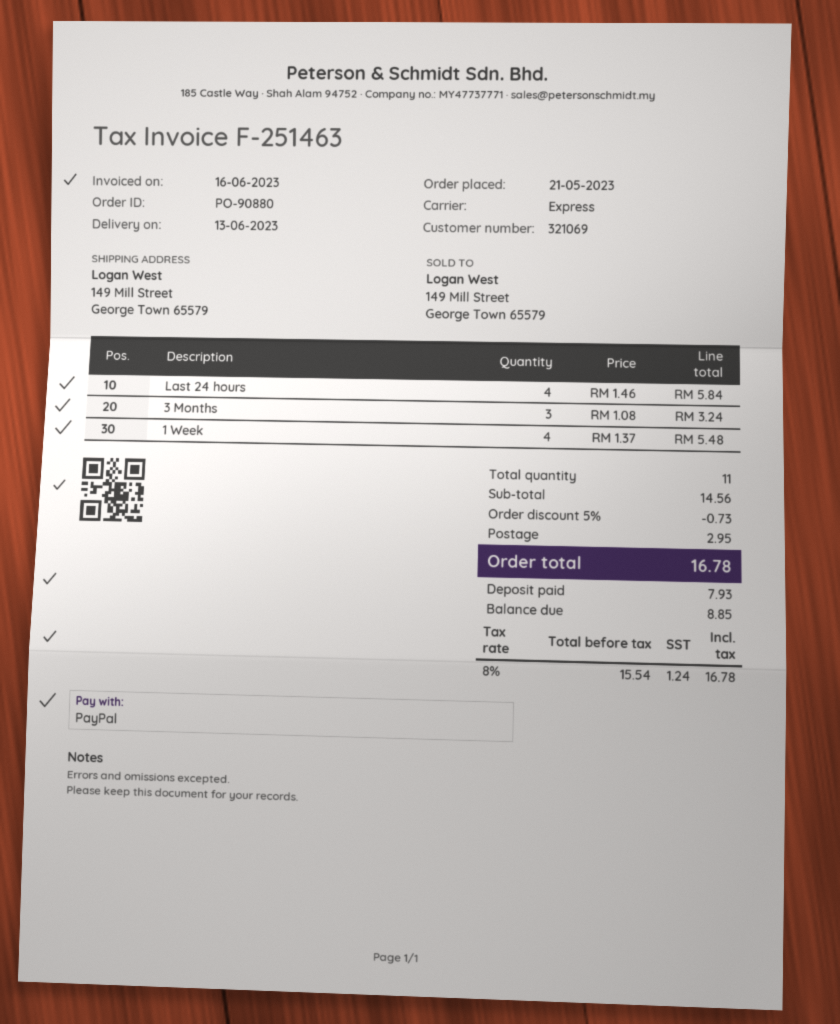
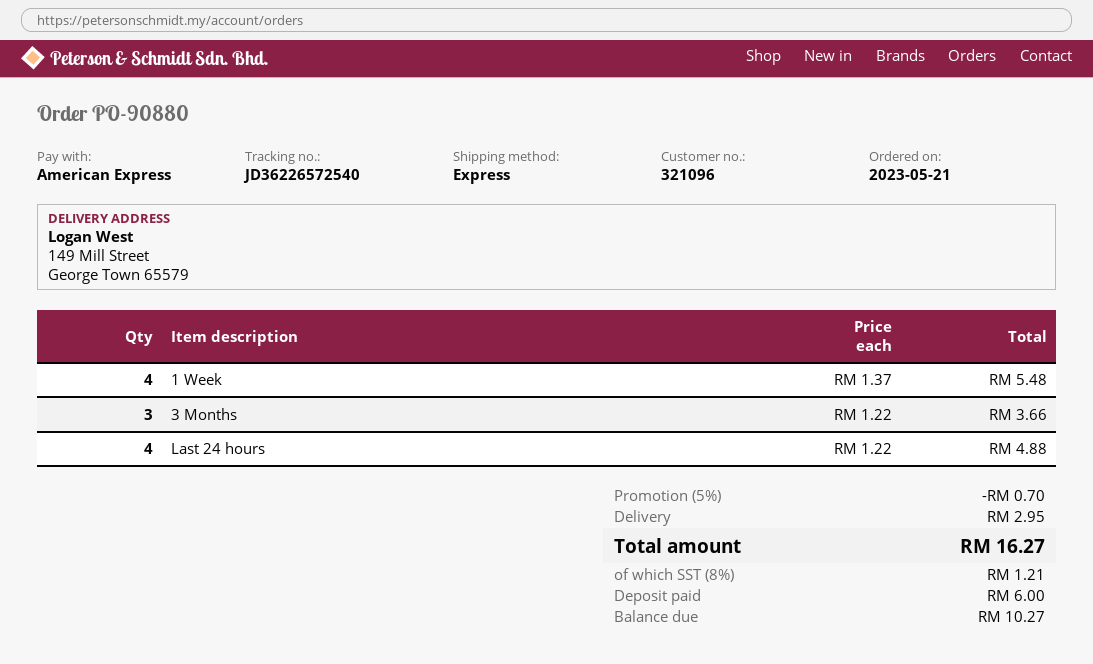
customer number: 321069 -> 321096
payment method: PayPal -> American Express
Last 24 hours: 4 x 1.46 = 5.84 -> 4 x 1.22 = 4.88
3 Months: 3 x 1.08 = 3.24 -> 3 x 1.22 = 3.66
discount: 5% = 0.73 -> 5% = 0.70
tax: 8% = 1.24 -> 8% = 1.21
total: 16.78 -> 16.27
deposit: 7.93 -> 6.00
balance: 8.85 -> 10.27

